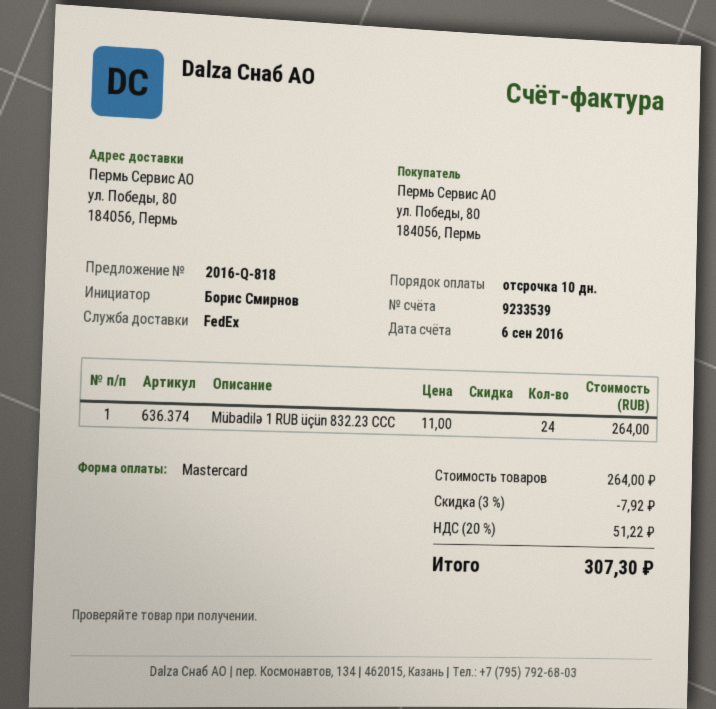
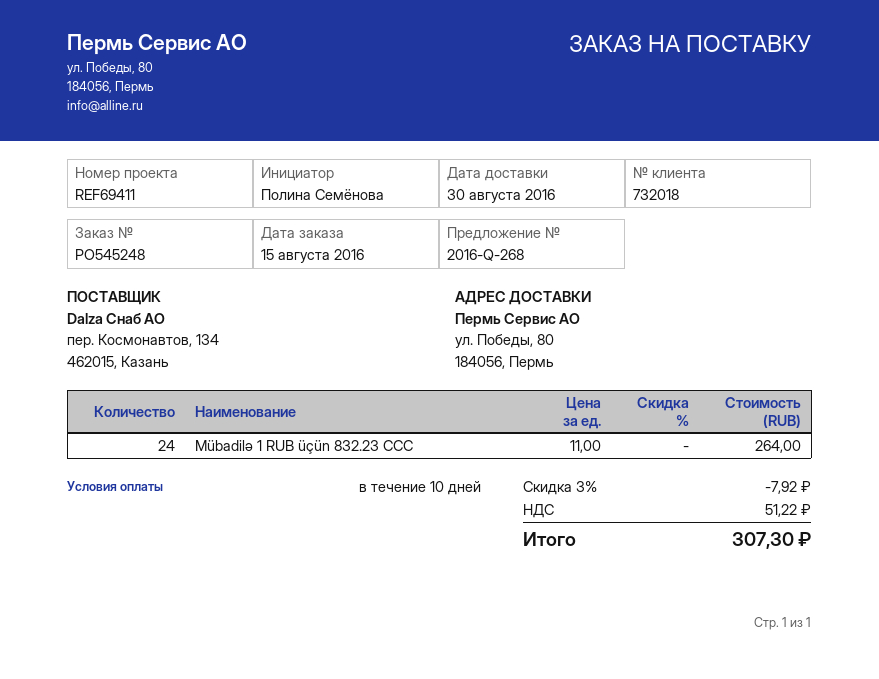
quote number: 2016-Q-818 -> 2016-Q-268
ordered by: Борис Смирнов -> Полина Семёнова

